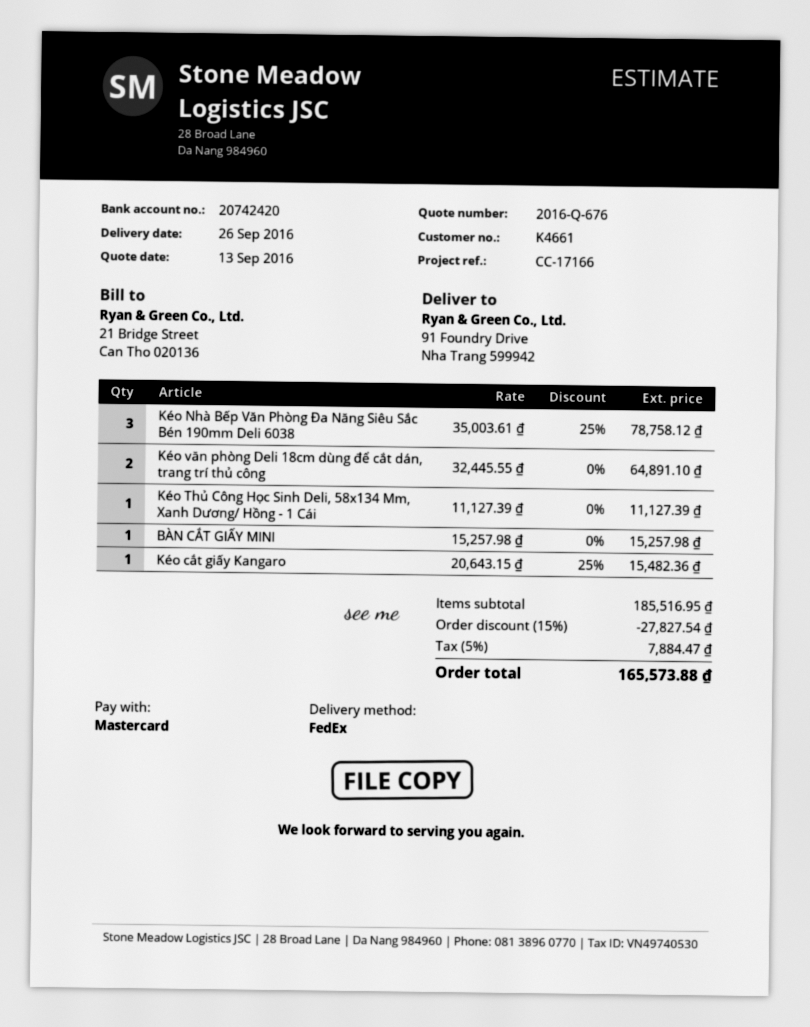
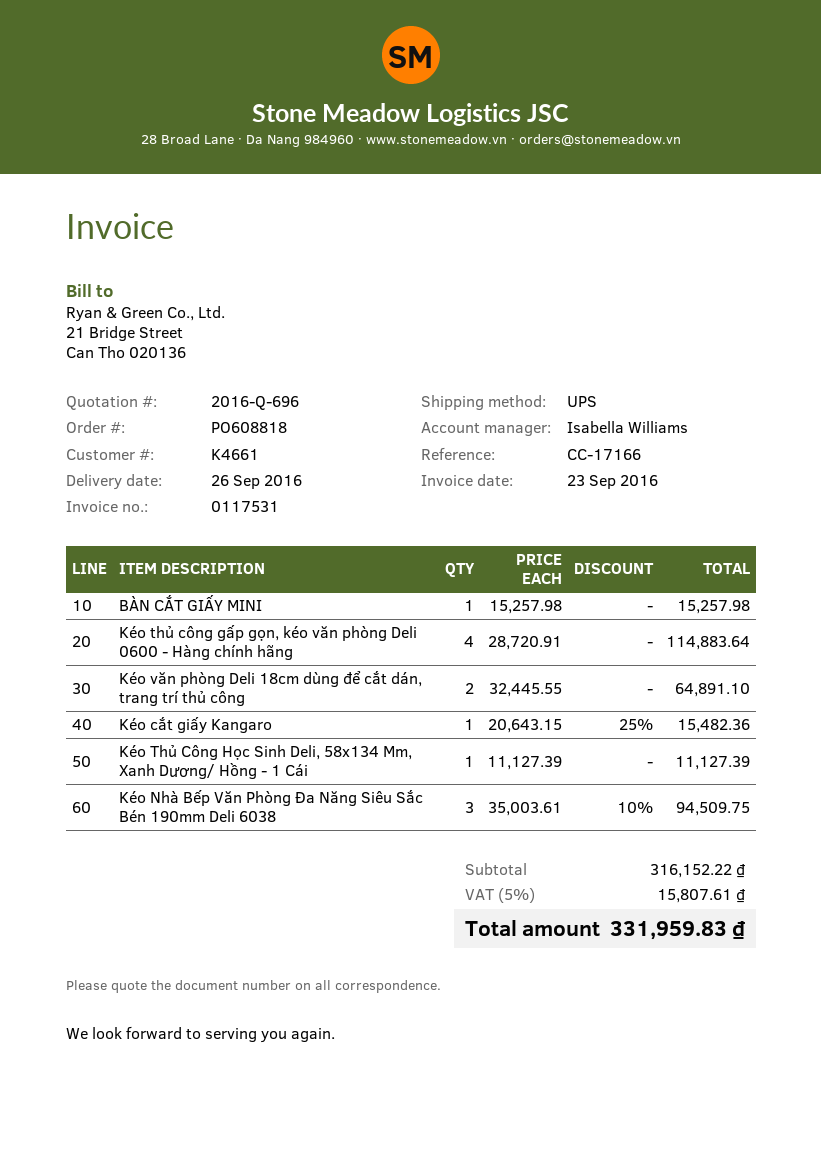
quote number: 2016-Q-676 -> 2016-Q-696
shipping method: FedEx -> UPS
Kéo Nhà Bếp Văn Phòng Đa Năng Siêu Sắc Bén 190mm Deli 6038: 3 x 35003.61 - 25% = 78758.12 -> 3 x 35003.61 - 10% = 94509.75
Kéo thủ công gấp gọn, kéo văn phòng Deli 0600 - Hàng chính hãng: none -> 4 x 28720.91 = 114883.64
subtotal: 185516.95 -> 316152.22
discount: 15% = 27827.54 -> none
tax: 5% = 7884.47 -> 5% = 15807.61
total: 165573.88 -> 331959.83

